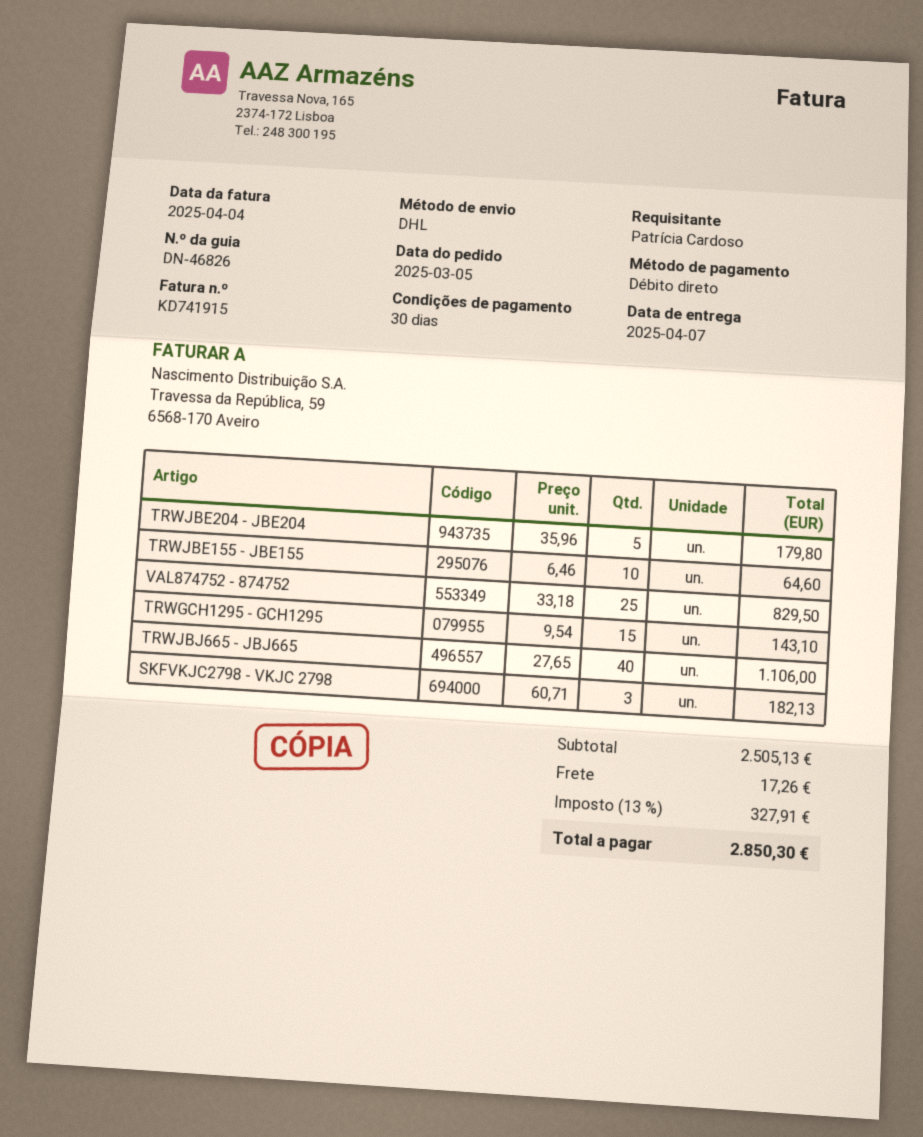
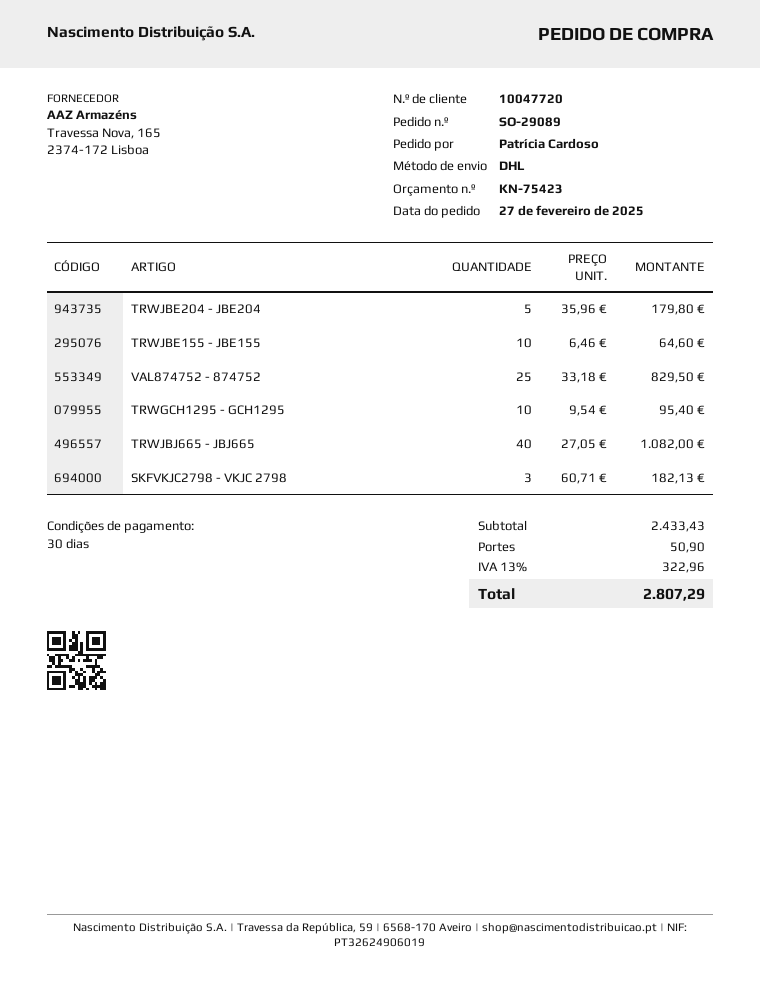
order date: 2025-03-05 -> 2025-02-27
TRWGCH1295 - GCH1295: 15 x 9.54 = 143.10 -> 10 x 9.54 = 95.40
TRWJBJ665 - JBJ665: 40 x 27.65 = 1106.00 -> 40 x 27.05 = 1082.00
subtotal: 2505.13 -> 2433.43
shipping: 17.26 -> 50.90
tax: 13% = 327.91 -> 13% = 322.96
total: 2850.30 -> 2807.29

